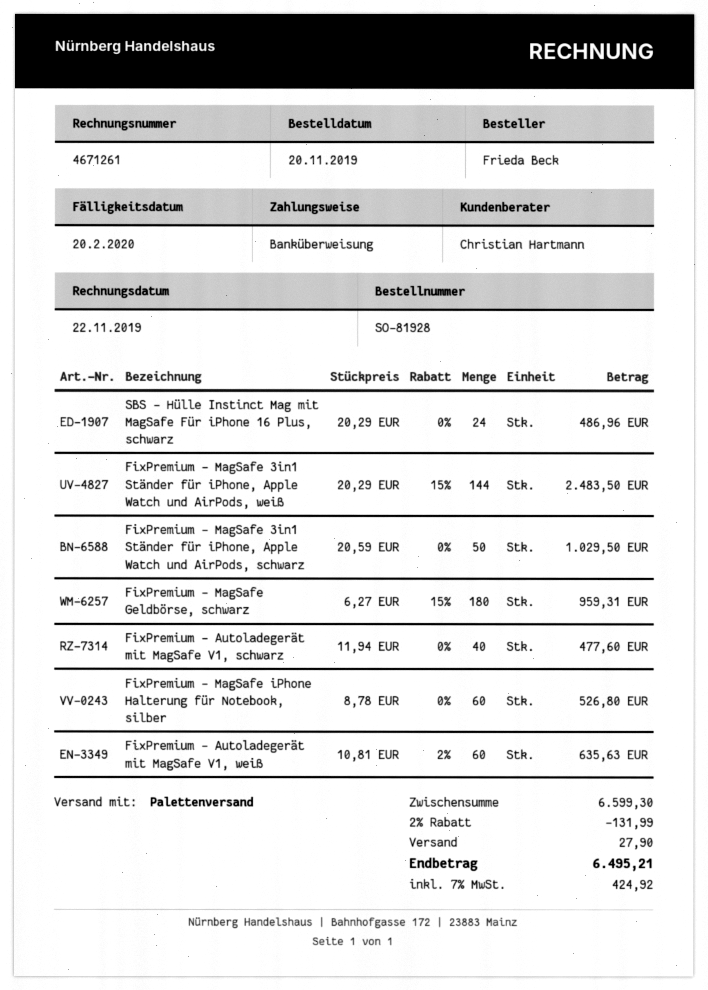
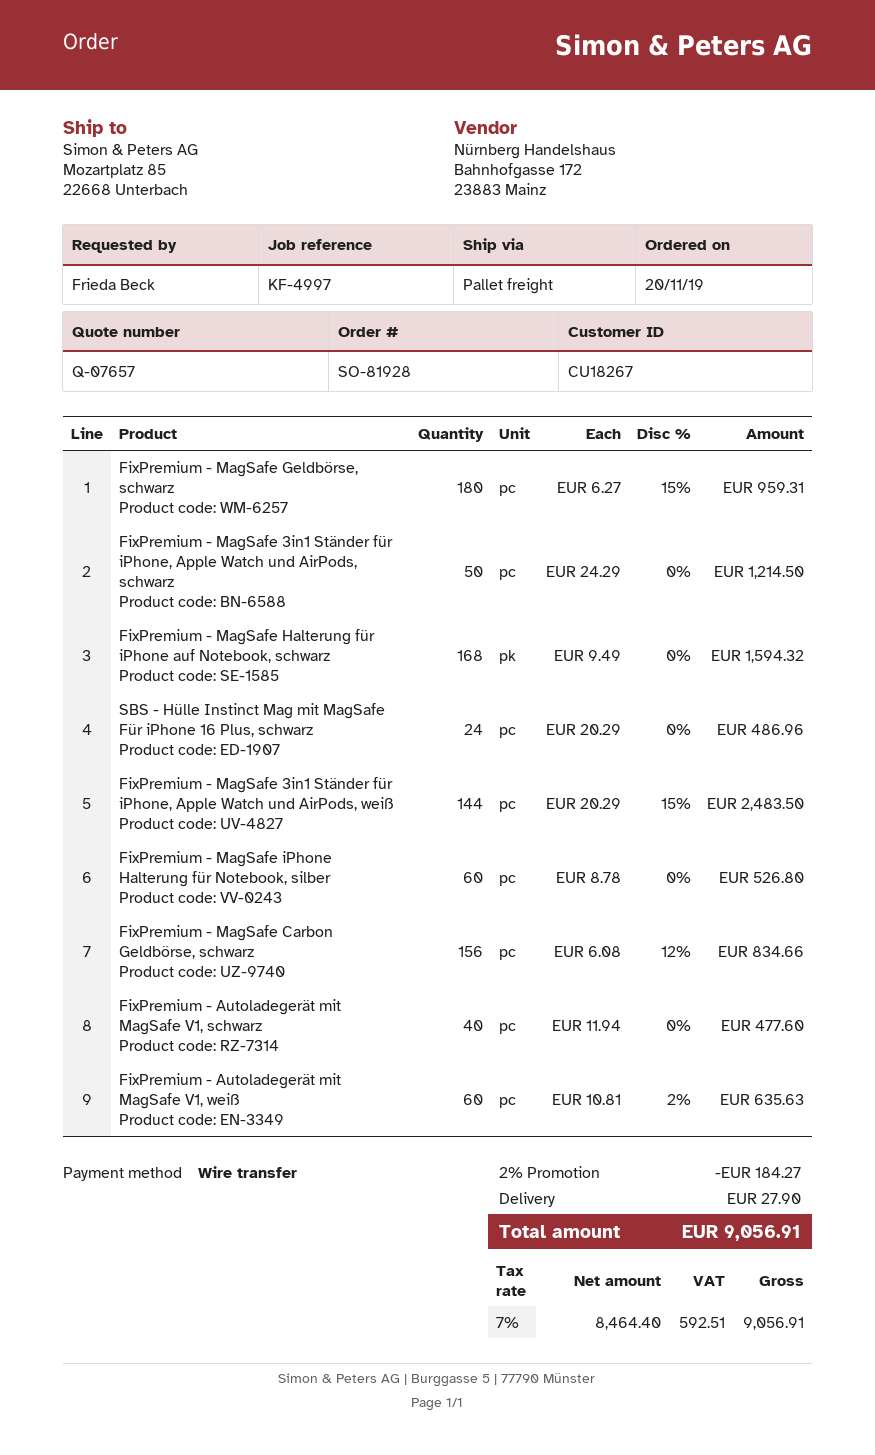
FixPremium - MagSafe 3in1 Ständer für iPhone, Apple Watch und AirPods, schwarz: 50 x 20.59 = 1029.50 -> 50 x 24.29 = 1214.50
FixPremium - MagSafe Halterung für iPhone auf Notebook, schwarz: none -> 168 x 9.49 = 1594.32
FixPremium - MagSafe Carbon Geldbörse, schwarz: none -> 156 x 6.08 - 12% = 834.66
discount: 2% = 131.99 -> 2% = 184.27
tax: 7% = 424.92 -> 7% = 592.51
total: 6495.21 -> 9056.91

